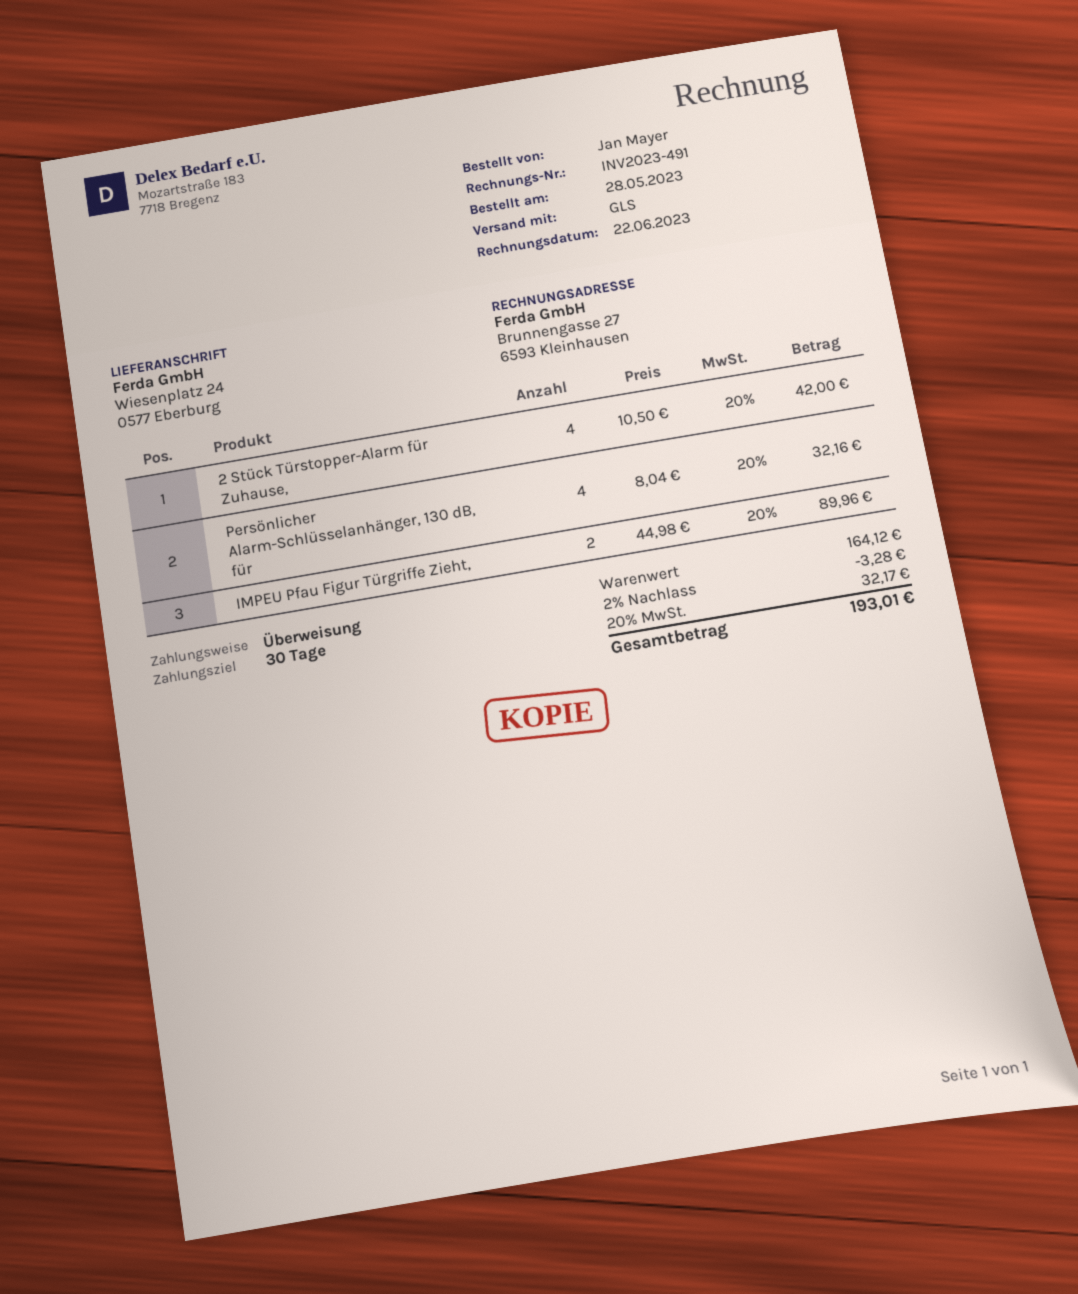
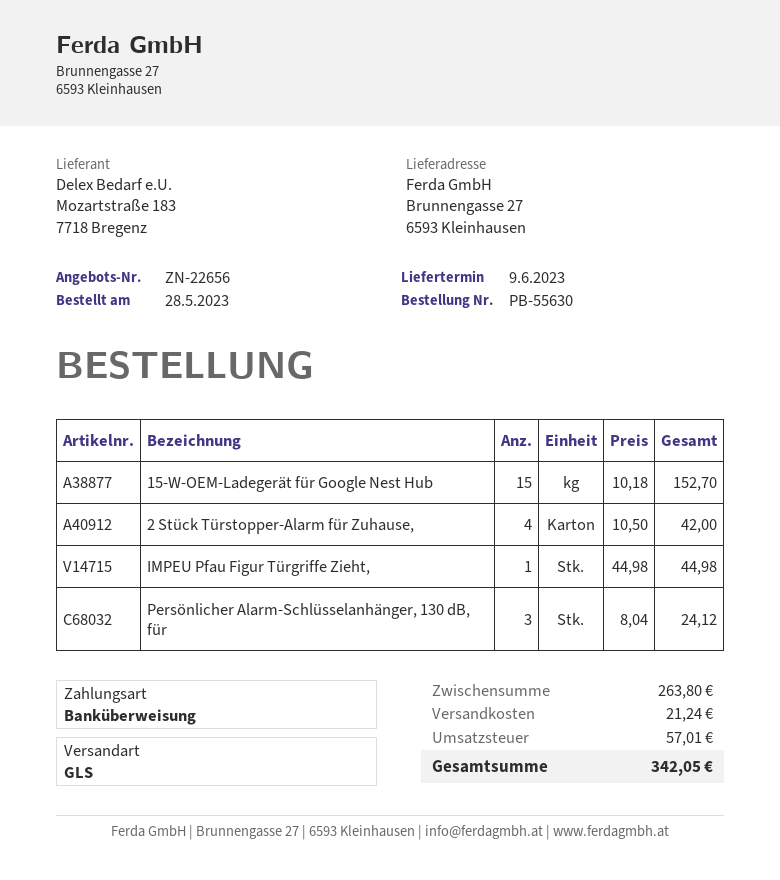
ship to: Wiesenplatz 24, 0577 Eberburg -> Brunnengasse 27, 6593 Kleinhausen
Persönlicher Alarm-Schlüsselanhänger, 130 dB, für: 4 x 8.04 = 32.16 -> 3 x 8.04 = 24.12
IMPEU Pfau Figur Türgriffe Zieht,: 2 x 44.98 = 89.96 -> 1 x 44.98 = 44.98
15-W-OEM-Ladegerät für Google Nest Hub: none -> 15 x 10.18 = 152.70
subtotal: 164.12 -> 263.80
discount: 2% = 3.28 -> none
shipping: none -> 21.24
tax: 32.17 -> 57.01
total: 193.01 -> 342.05

